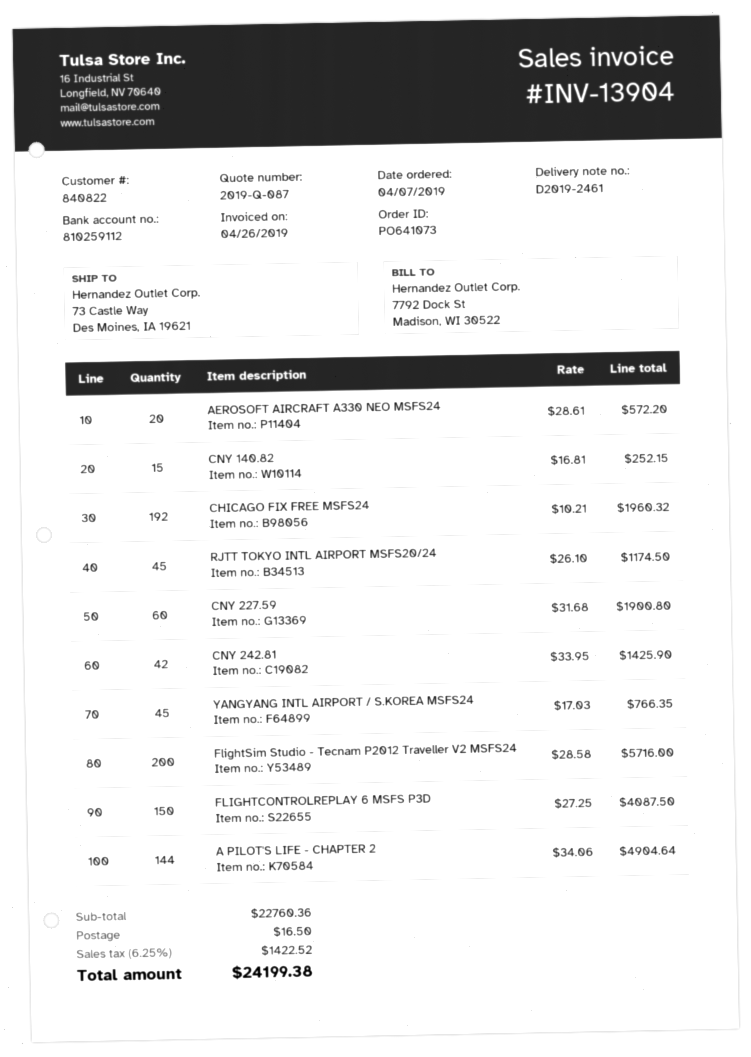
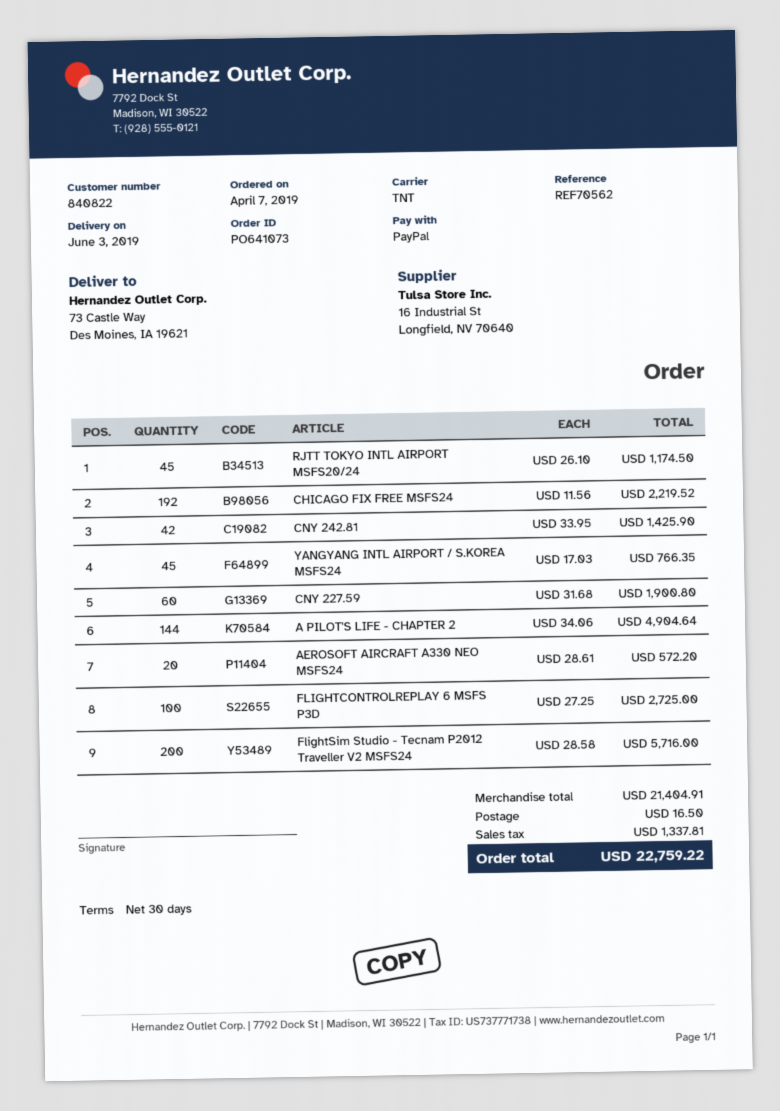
CNY 140.82: 15 x 16.81 = 252.15 -> none
CHICAGO FIX FREE MSFS24: 192 x 10.21 = 1960.32 -> 192 x 11.56 = 2219.52
FLIGHTCONTROLREPLAY 6 MSFS P3D: 150 x 27.25 = 4087.50 -> 100 x 27.25 = 2725.00
subtotal: 22760.36 -> 21404.91
tax: 1422.52 -> 1337.81
total: 24199.38 -> 22759.22

